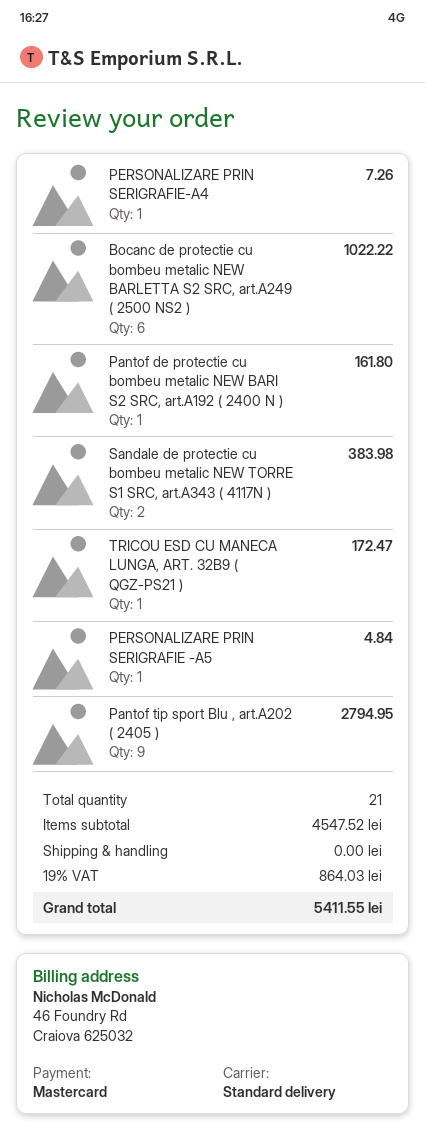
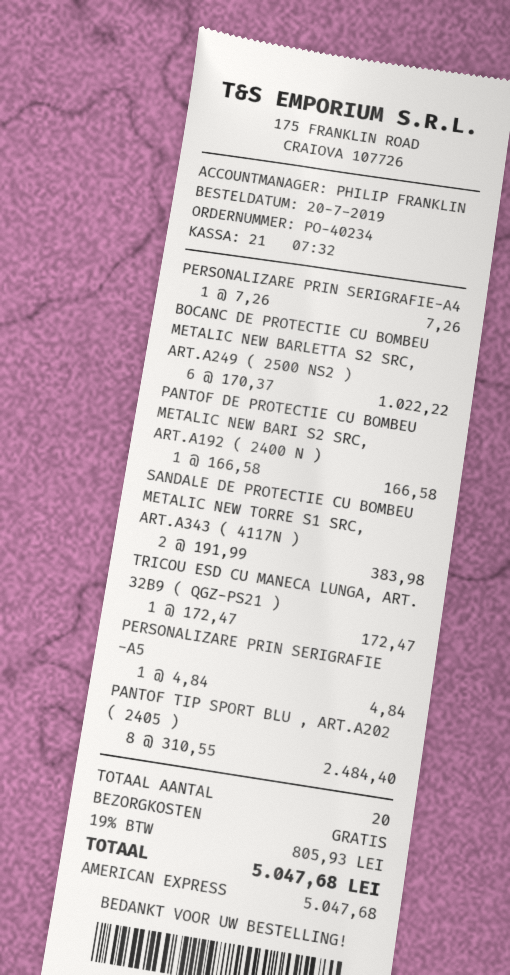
payment method: Mastercard -> American Express
Pantof de protectie cu bombeu metalic NEW BARI S2 SRC, art.A192 ( 2400 N ): 1 for 161.80 -> 1 for 166.58
Pantof tip sport Blu , art.A202 ( 2405 ): 9 for 2794.95 -> 8 for 2484.40
total quantity: 21 -> 20
tax: 19% = 864.03 -> 19% = 805.93
total: 5411.55 -> 5047.68

